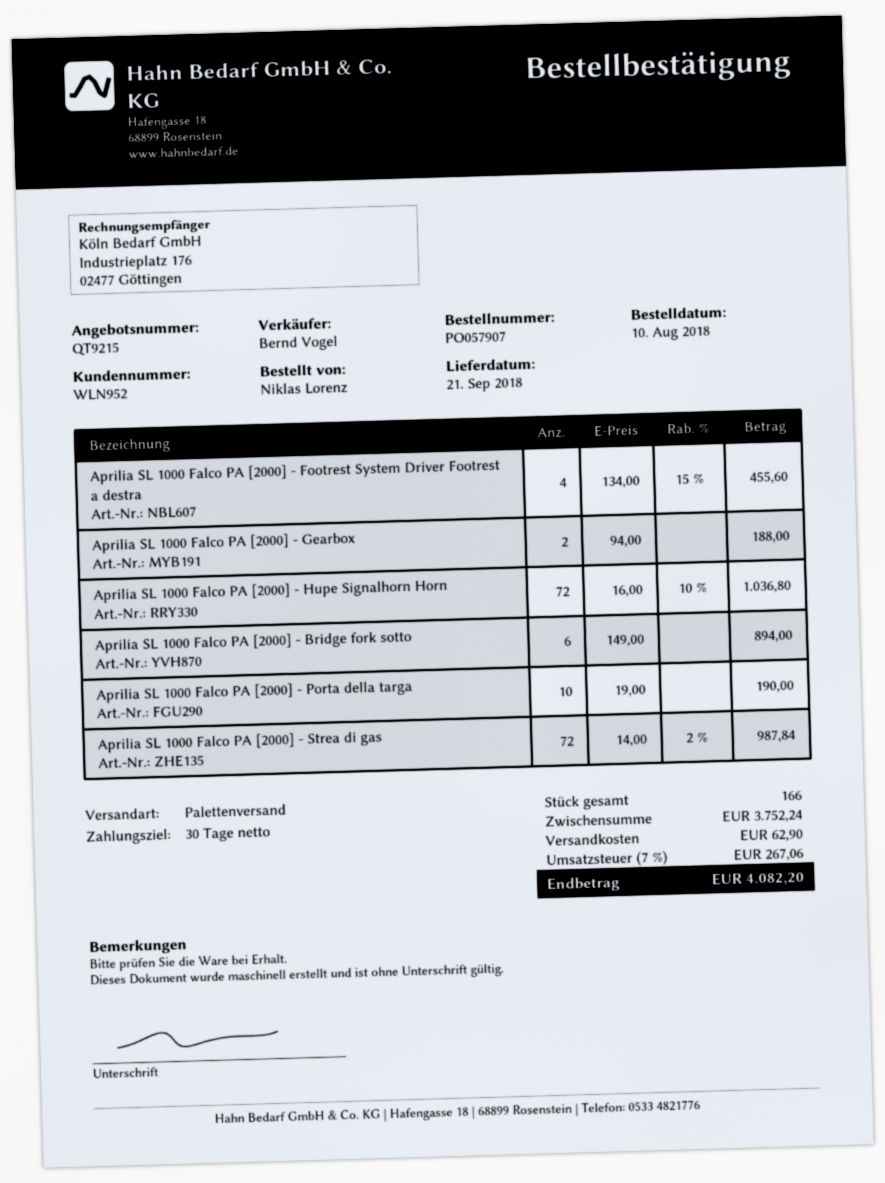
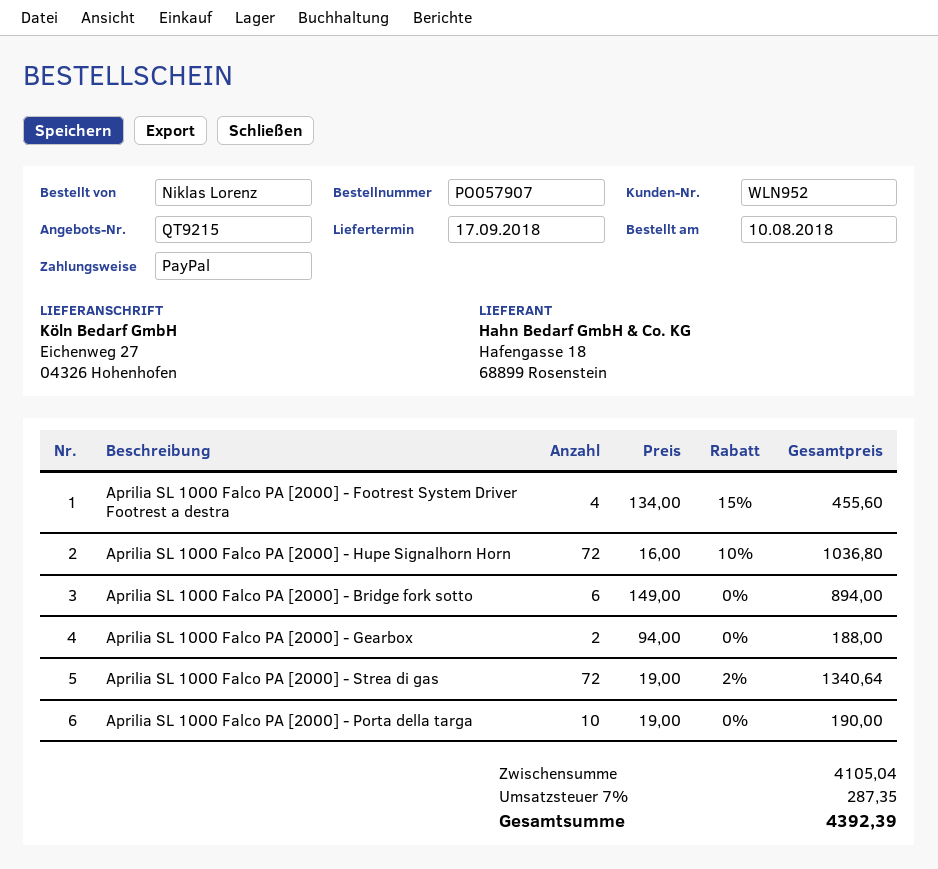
delivery date: 2018-09-21 -> 2018-09-17
Aprilia SL 1000 Falco PA [2000] - Strea di gas: 72 x 14.00 - 2% = 987.84 -> 72 x 19.00 - 2% = 1340.64
subtotal: 3752.24 -> 4105.04
shipping: 62.90 -> none
tax: 7% = 267.06 -> 7% = 287.35
total: 4082.20 -> 4392.39

